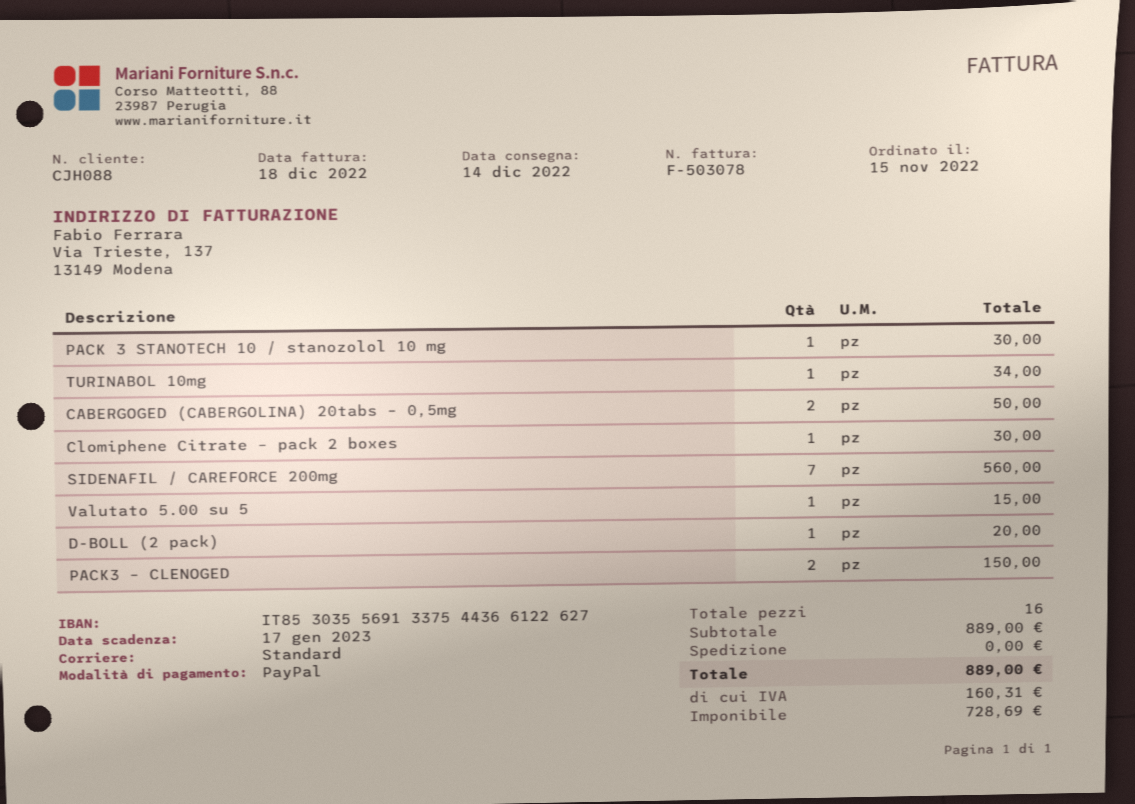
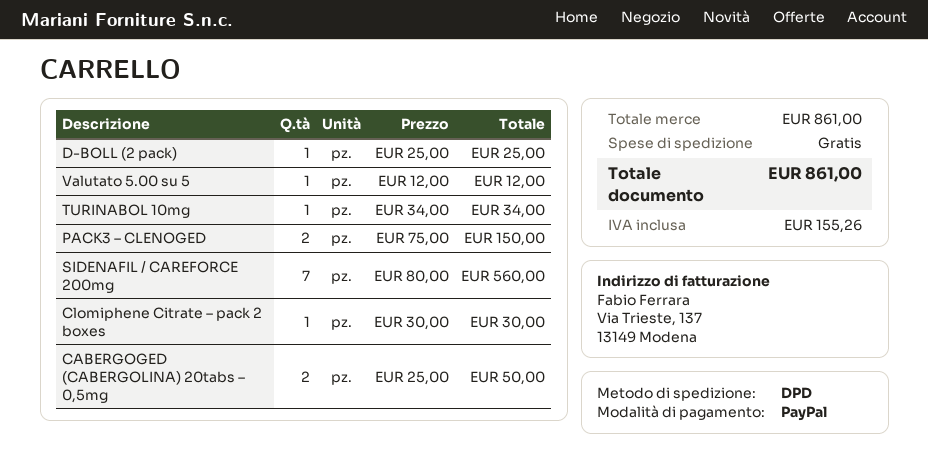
shipping method: standard -> DPD
PACK 3 STANOTECH 10 / stanozolol 10 mg: 1 for 30.00 -> none
Valutato 5.00 su 5: 1 for 15.00 -> 1 for 12.00
D-BOLL (2 pack): 1 for 20.00 -> 1 for 25.00
subtotal: 889.00 -> 861.00
tax: 160.31 -> 155.26
total: 889.00 -> 861.00

